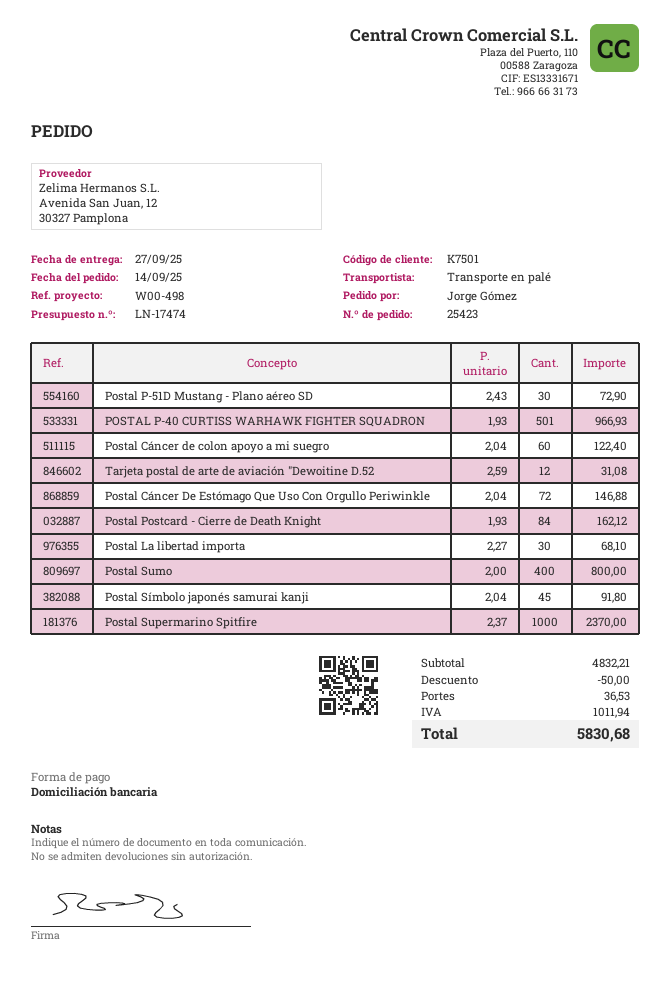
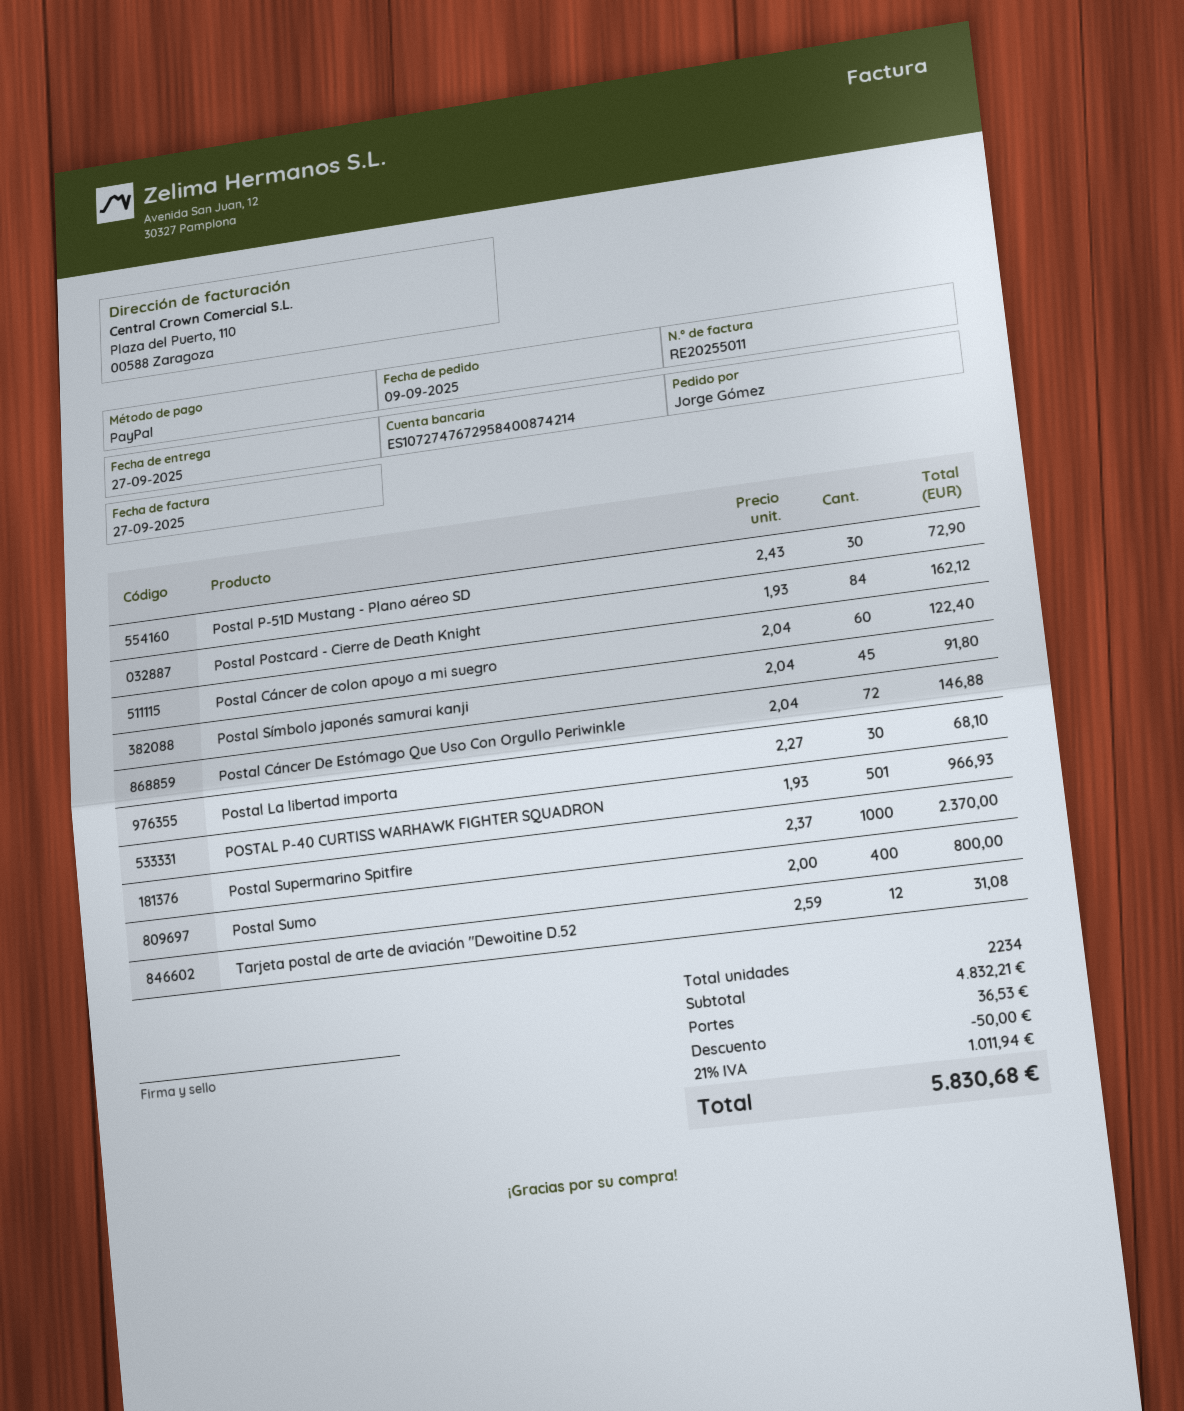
order date: 2025-09-14 -> 2025-09-09
payment method: direct debit -> PayPal

